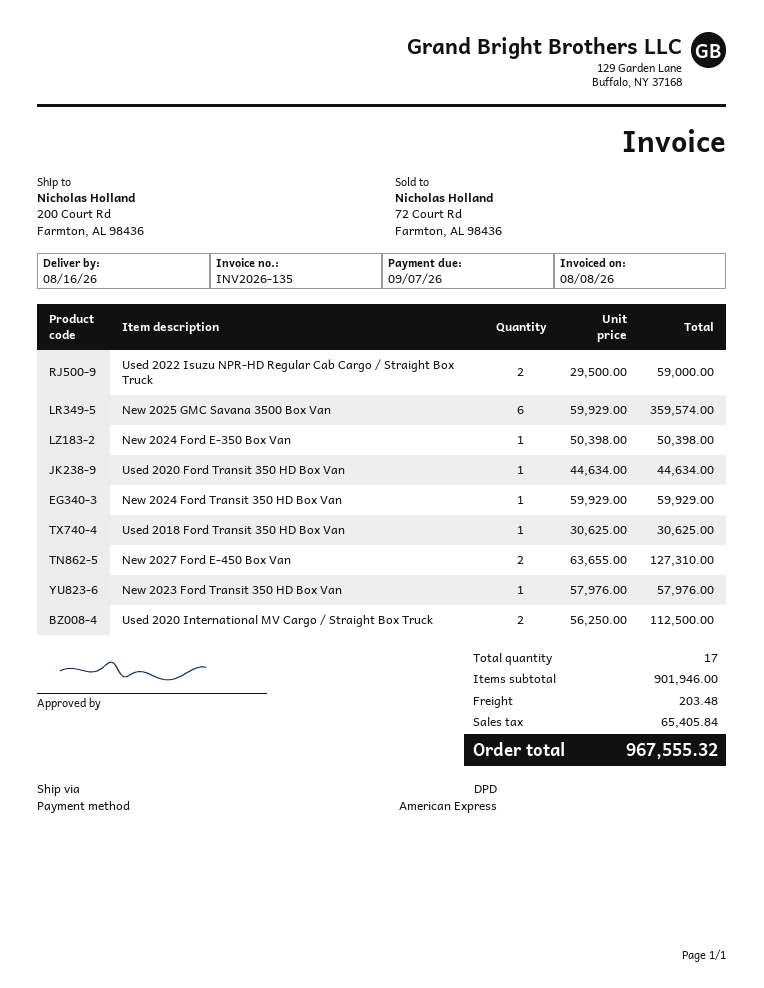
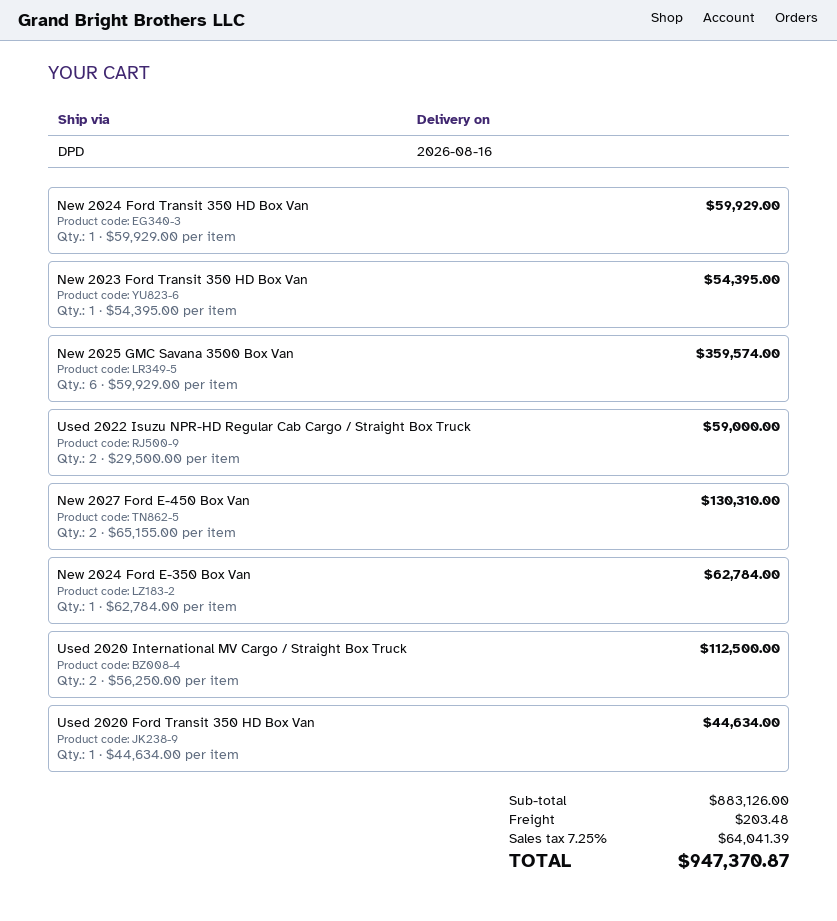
New 2024 Ford E-350 Box Van: 1 x 50398.00 = 50398.00 -> 1 x 62784.00 = 62784.00
Used 2018 Ford Transit 350 HD Box Van: 1 x 30625.00 = 30625.00 -> none
New 2027 Ford E-450 Box Van: 2 x 63655.00 = 127310.00 -> 2 x 65155.00 = 130310.00
New 2023 Ford Transit 350 HD Box Van: 1 x 57976.00 = 57976.00 -> 1 x 54395.00 = 54395.00
subtotal: 901946.00 -> 883126.00
tax: 65405.84 -> 64041.39
total: 967555.32 -> 947370.87

